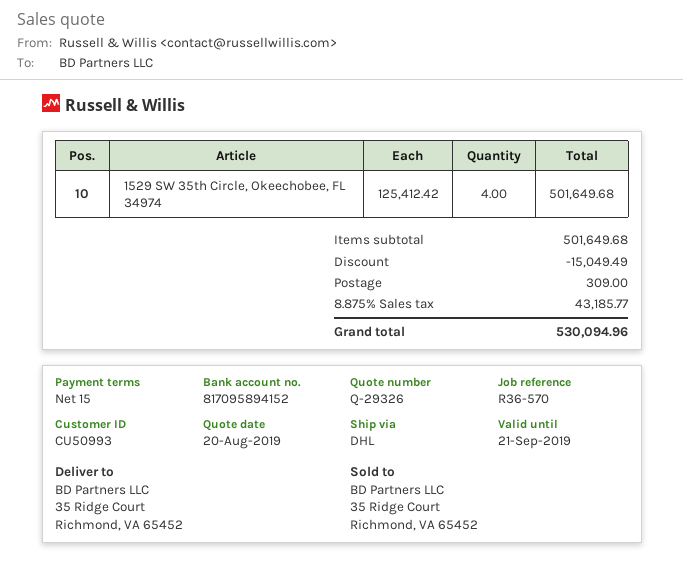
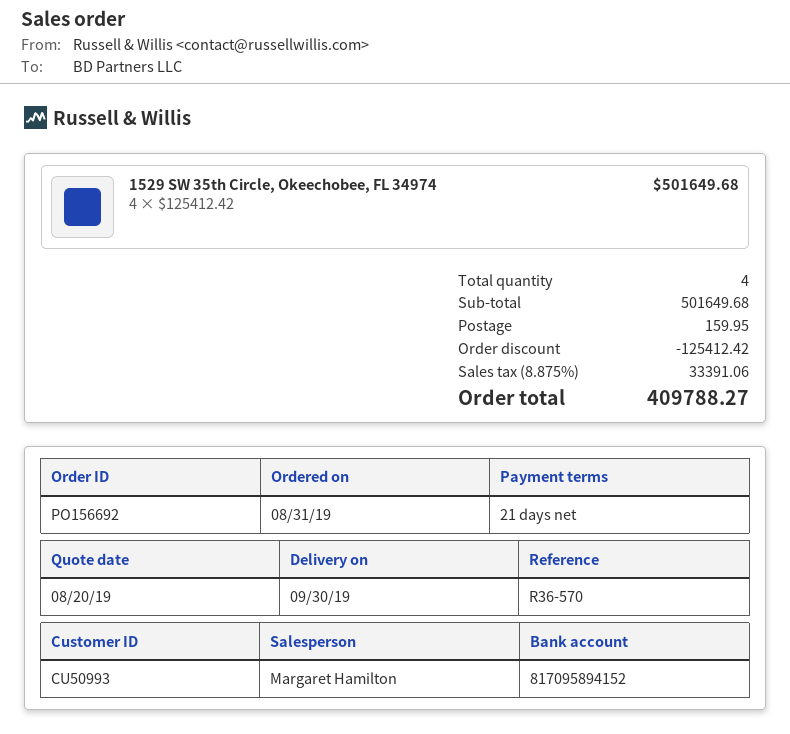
payment terms: 15 days -> 21 days
discount: 15049.49 -> 125412.42
shipping: 309.00 -> 159.95
tax: 8.875% = 43185.77 -> 8.875% = 33391.06
total: 530094.96 -> 409788.27

